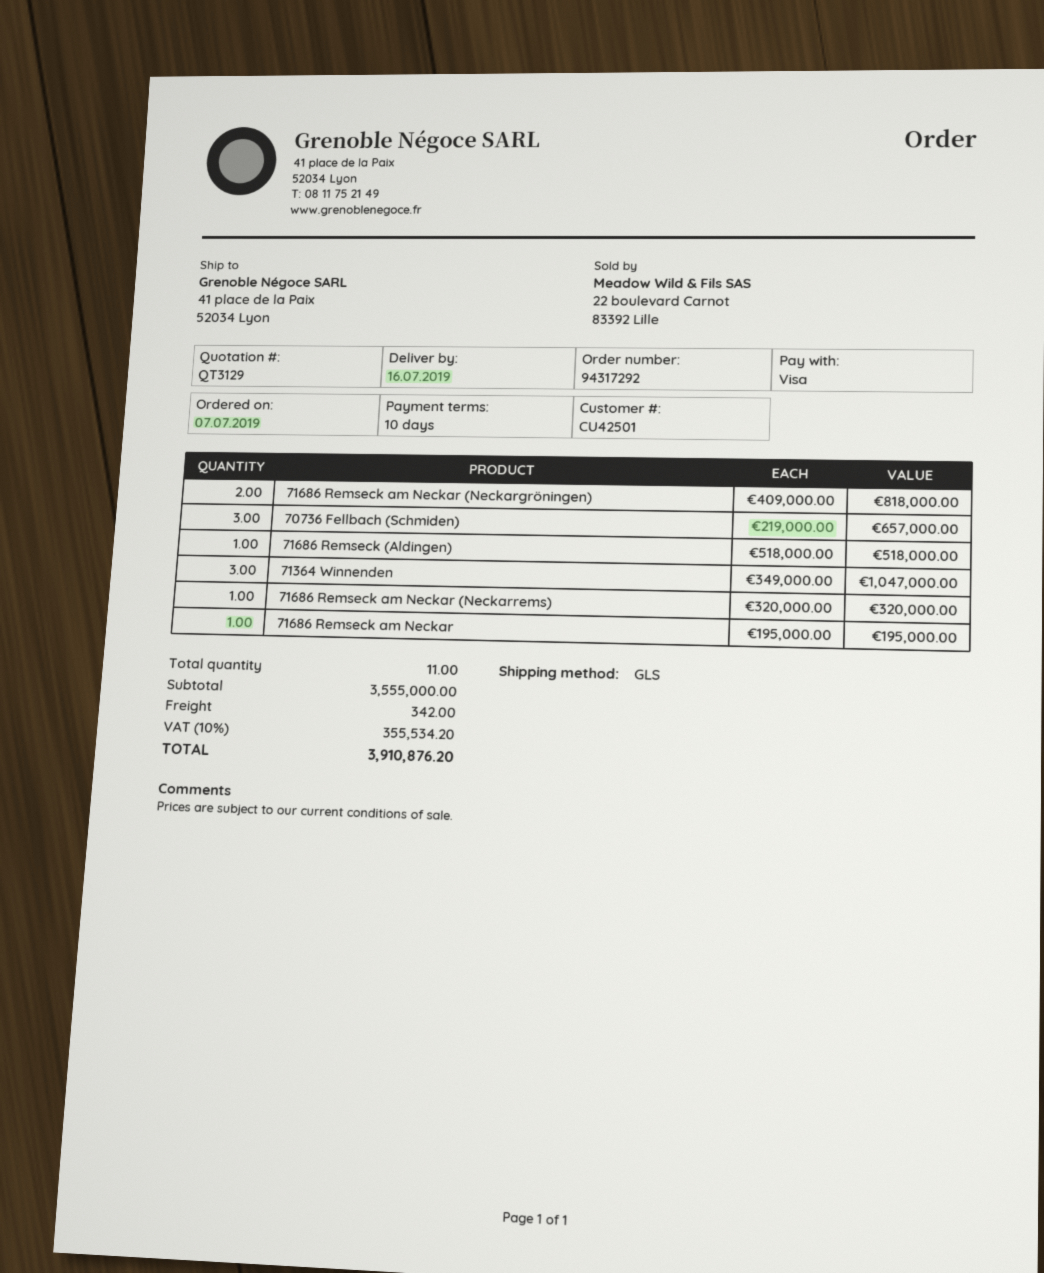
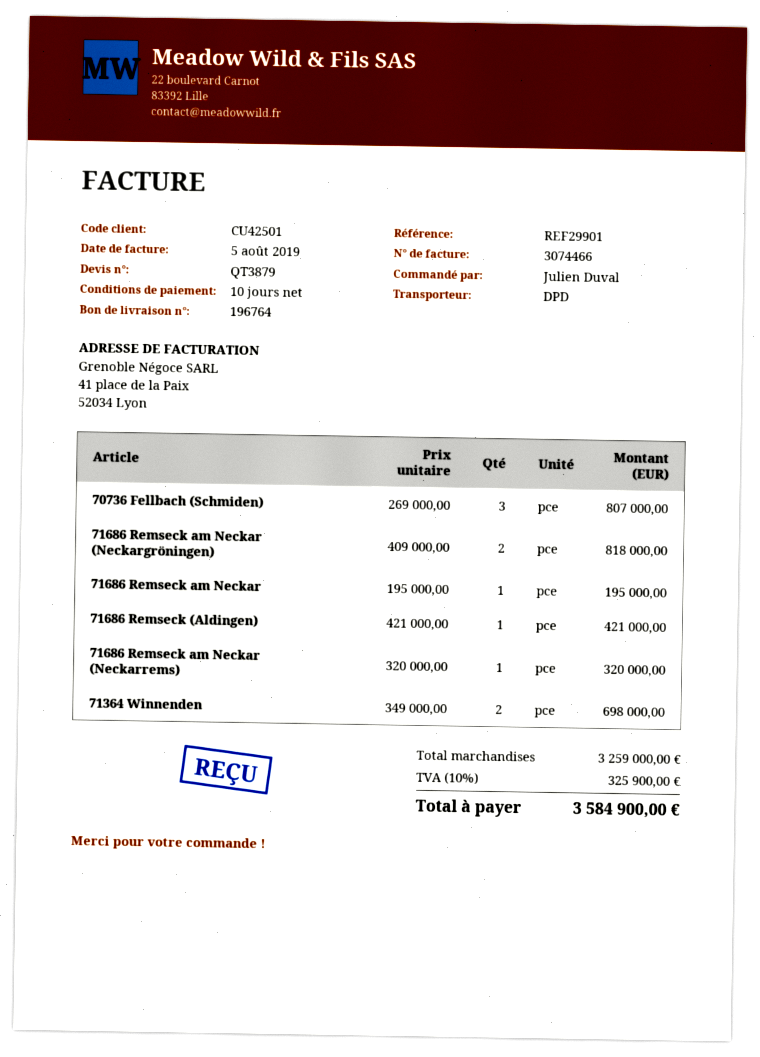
quote number: QT3129 -> QT3879
shipping method: GLS -> DPD
70736 Fellbach (Schmiden): 3 x 219000.00 = 657000.00 -> 3 x 269000.00 = 807000.00
71686 Remseck (Aldingen): 1 x 518000.00 = 518000.00 -> 1 x 421000.00 = 421000.00
71364 Winnenden: 3 x 349000.00 = 1047000.00 -> 2 x 349000.00 = 698000.00
subtotal: 3555000.00 -> 3259000.00
shipping: 342.00 -> none
tax: 10% = 355534.20 -> 10% = 325900.00
total: 3910876.20 -> 3584900.00

